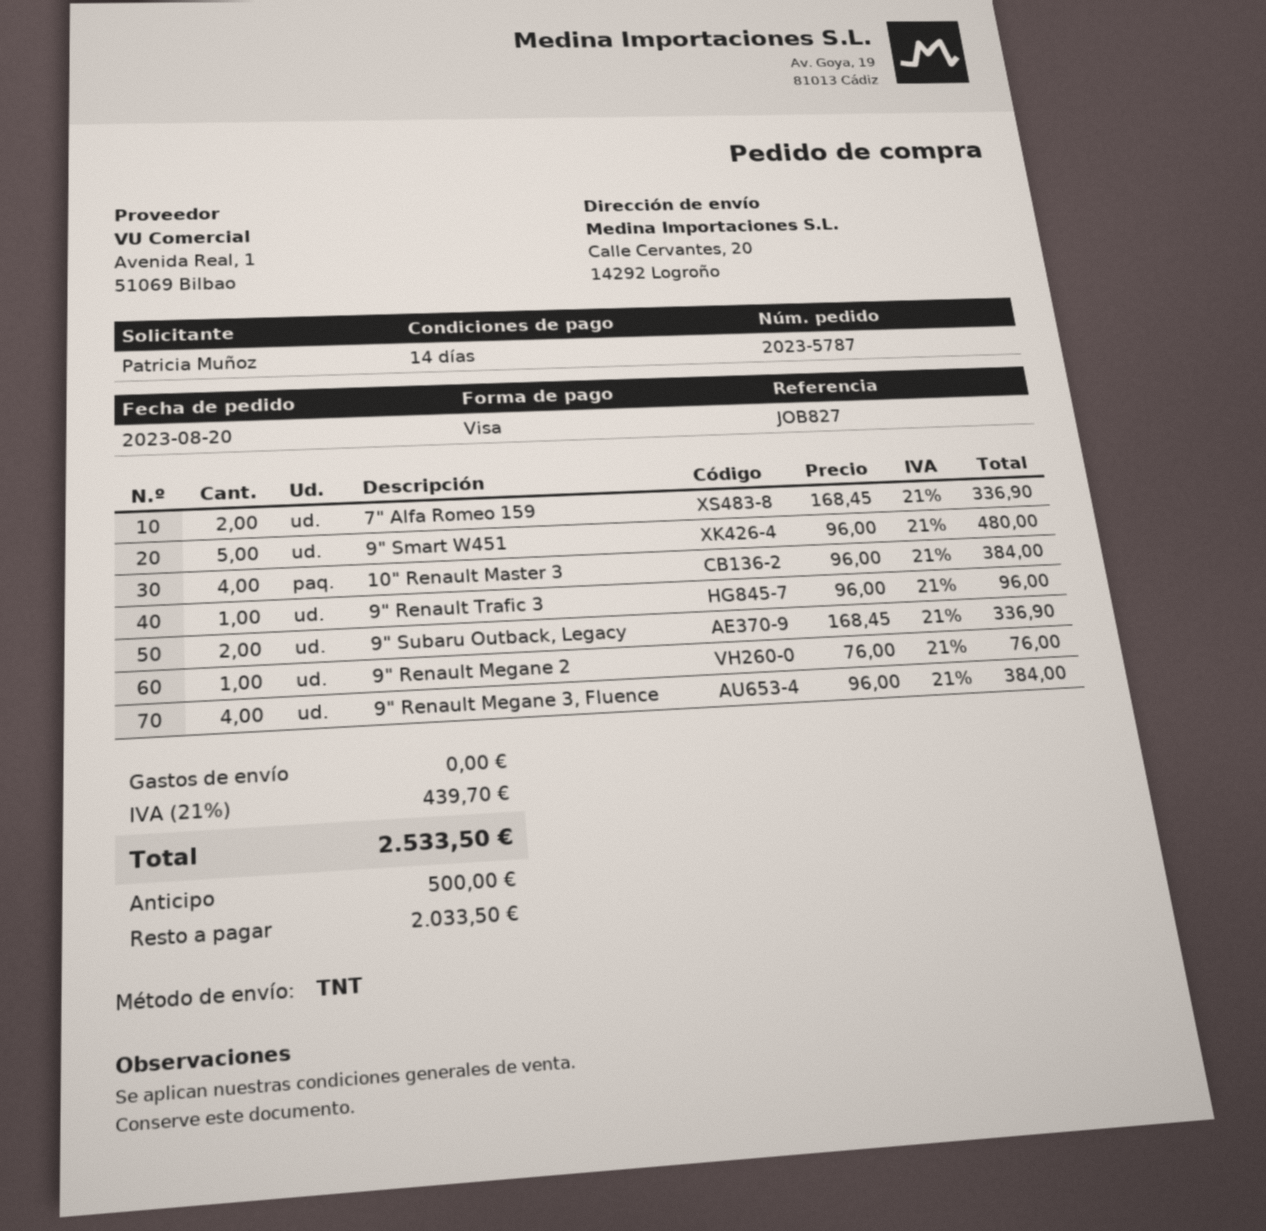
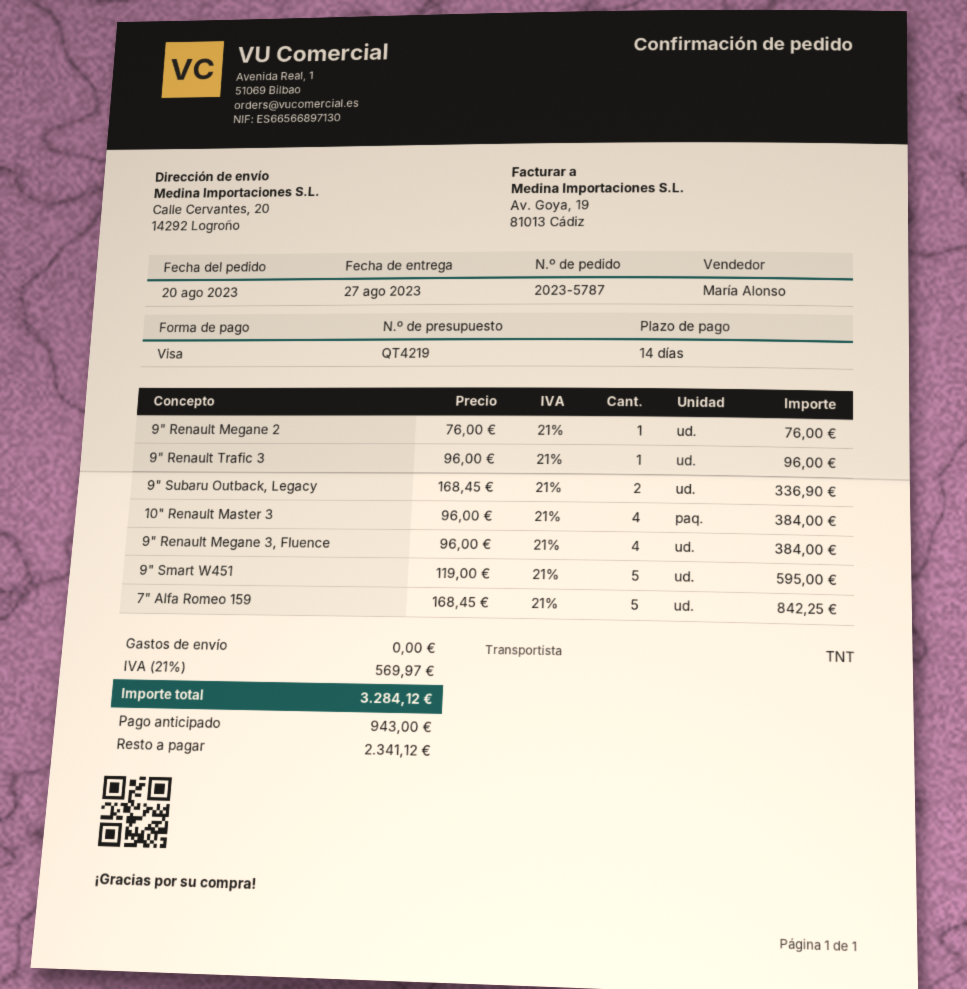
7" Alfa Romeo 159: 2 x 168.45 = 336.90 -> 5 x 168.45 = 842.25
9" Smart W451: 5 x 96.00 = 480.00 -> 5 x 119.00 = 595.00
tax: 21% = 439.70 -> 21% = 569.97
total: 2533.50 -> 3284.12
deposit: 500.00 -> 943.00
balance: 2033.50 -> 2341.12

